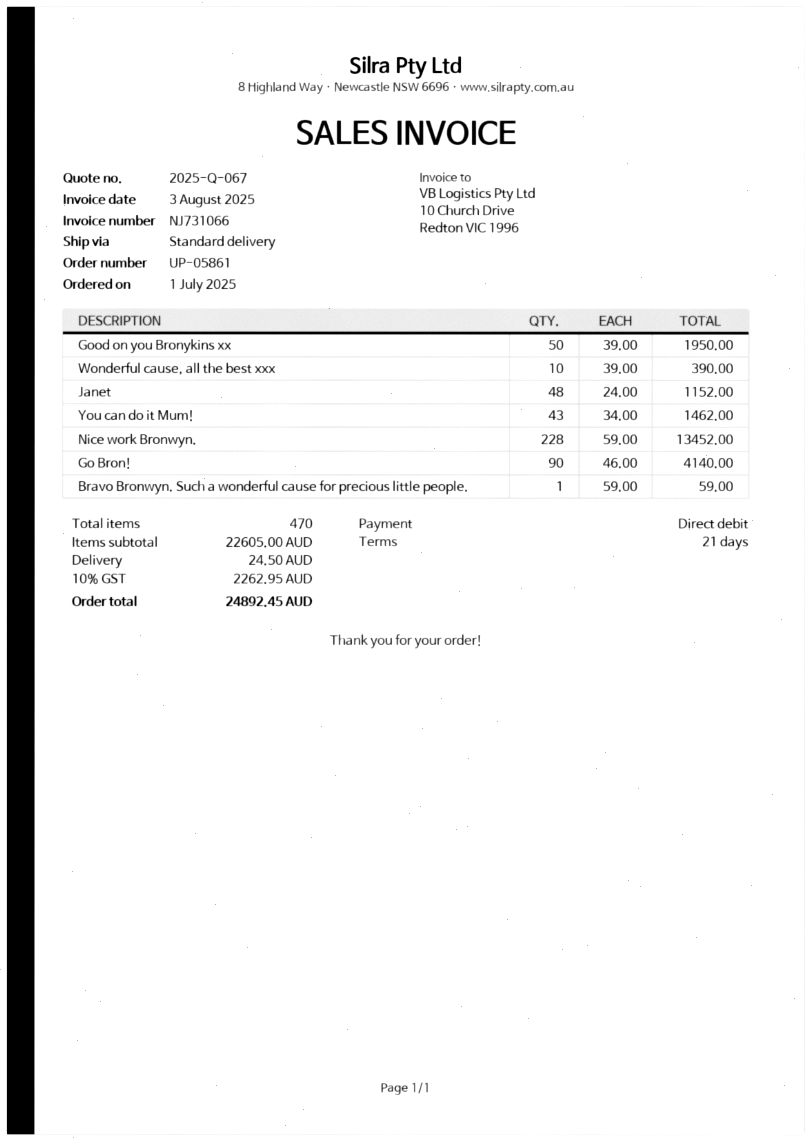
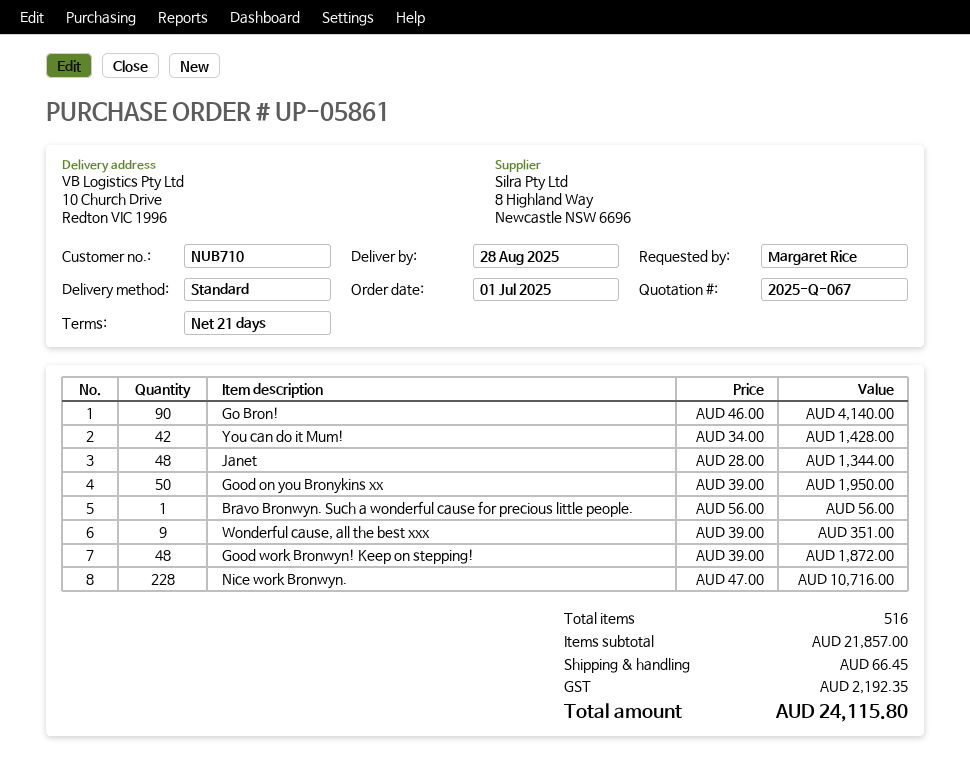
Wonderful cause, all the best xxx: 10 x 39.00 = 390.00 -> 9 x 39.00 = 351.00
Janet: 48 x 24.00 = 1152.00 -> 48 x 28.00 = 1344.00
You can do it Mum!: 43 x 34.00 = 1462.00 -> 42 x 34.00 = 1428.00
Nice work Bronwyn.: 228 x 59.00 = 13452.00 -> 228 x 47.00 = 10716.00
Bravo Bronwyn. Such a wonderful cause for precious little people.: 1 x 59.00 = 59.00 -> 1 x 56.00 = 56.00
Good work Bronwyn! Keep on stepping!: none -> 48 x 39.00 = 1872.00
total quantity: 470 -> 516
subtotal: 22605.00 -> 21857.00
shipping: 24.50 -> 66.45
tax: 2262.95 -> 2192.35
total: 24892.45 -> 24115.80

